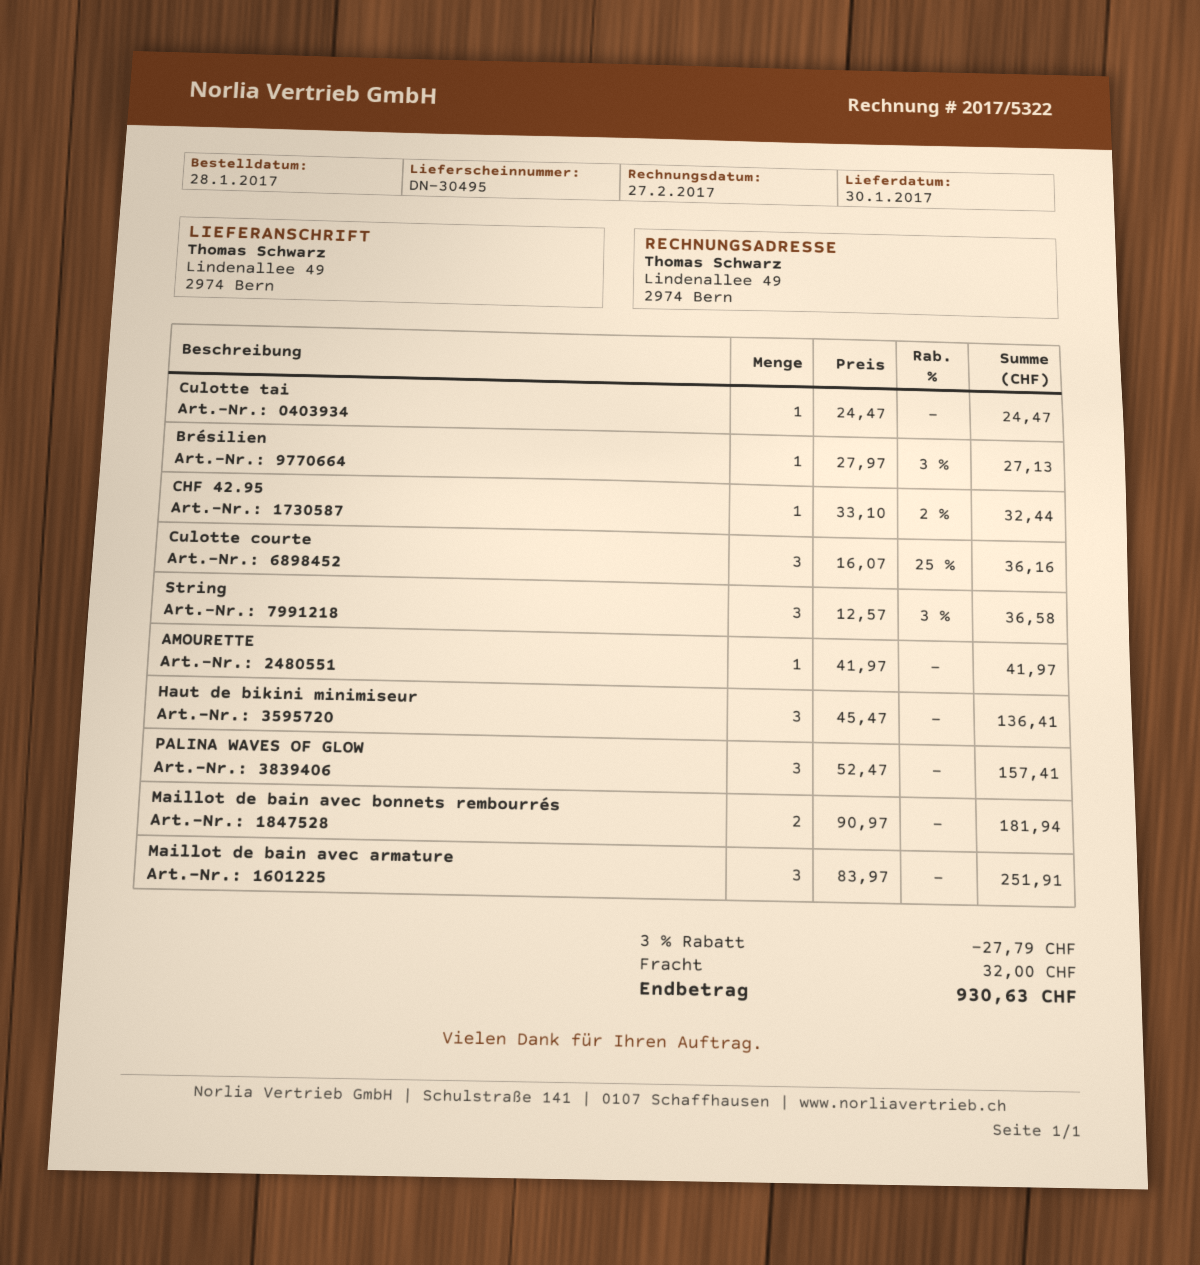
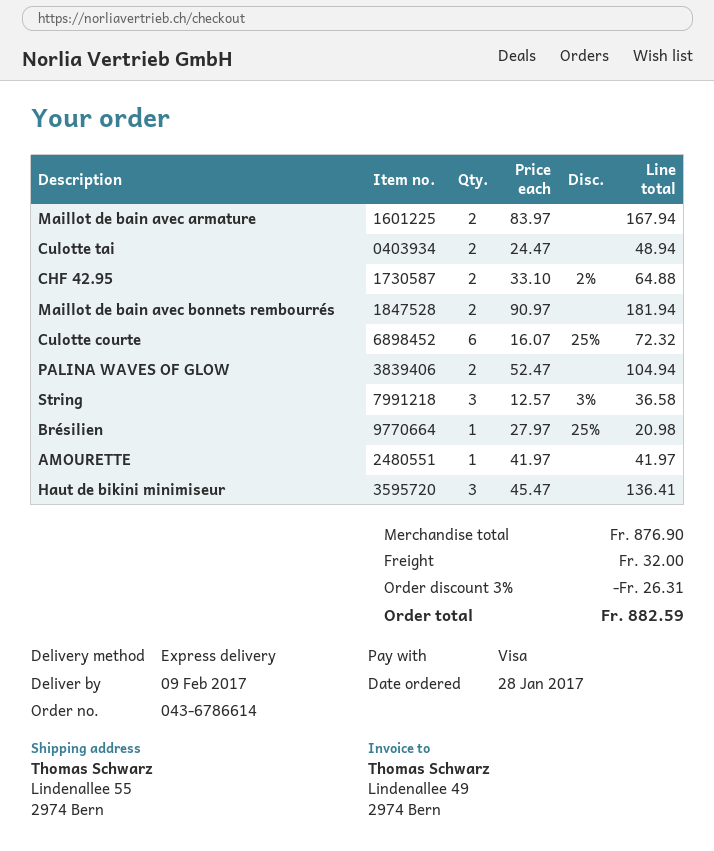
delivery date: 2017-01-30 -> 2017-02-09
ship to: Lindenallee 49, 2974 Bern -> Lindenallee 55, 2974 Bern
Culotte tai: 1 x 24.47 = 24.47 -> 2 x 24.47 = 48.94
Brésilien: 1 x 27.97 - 3% = 27.13 -> 1 x 27.97 - 25% = 20.98
CHF 42.95: 1 x 33.10 - 2% = 32.44 -> 2 x 33.10 - 2% = 64.88
Culotte courte: 3 x 16.07 - 25% = 36.16 -> 6 x 16.07 - 25% = 72.32
PALINA WAVES OF GLOW: 3 x 52.47 = 157.41 -> 2 x 52.47 = 104.94
Maillot de bain avec armature: 3 x 83.97 = 251.91 -> 2 x 83.97 = 167.94
discount: 3% = 27.79 -> 3% = 26.31
total: 930.63 -> 882.59

